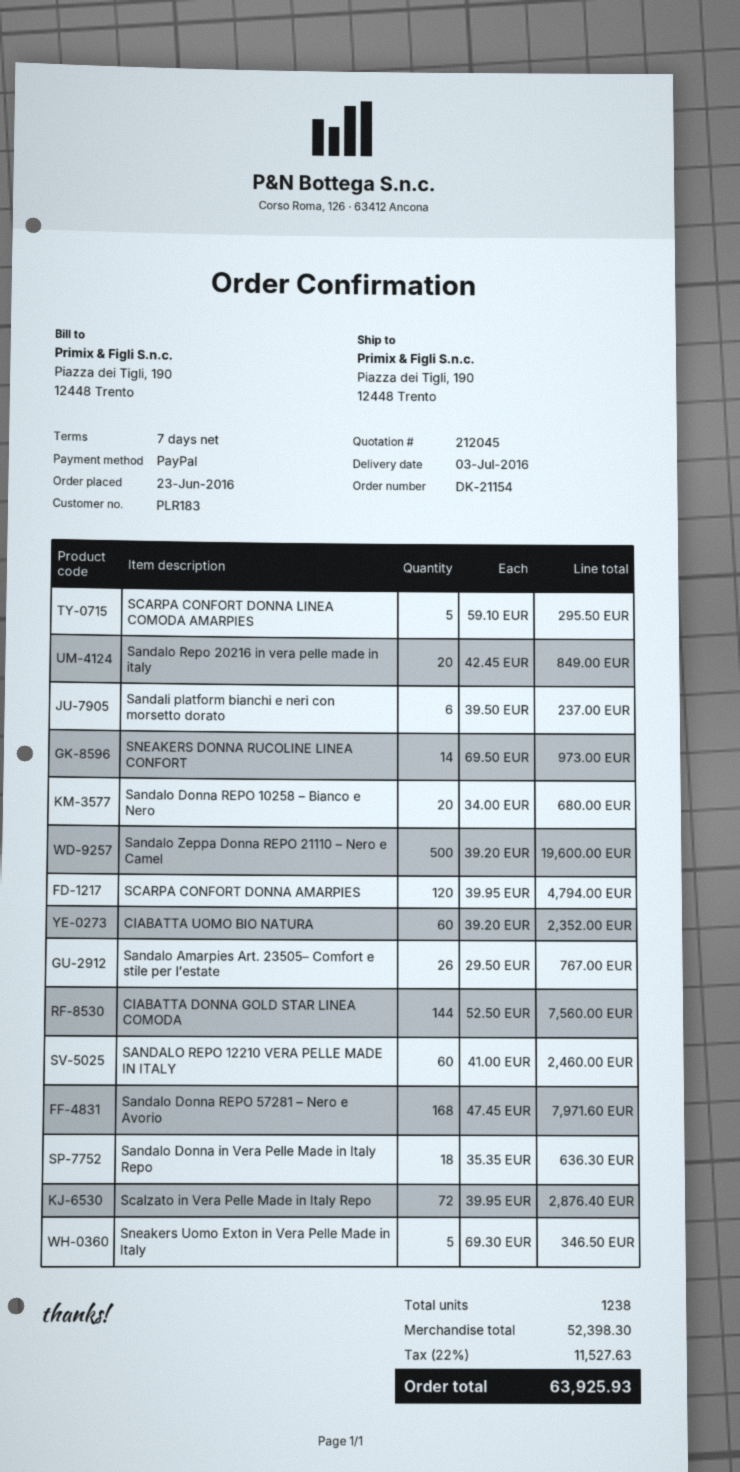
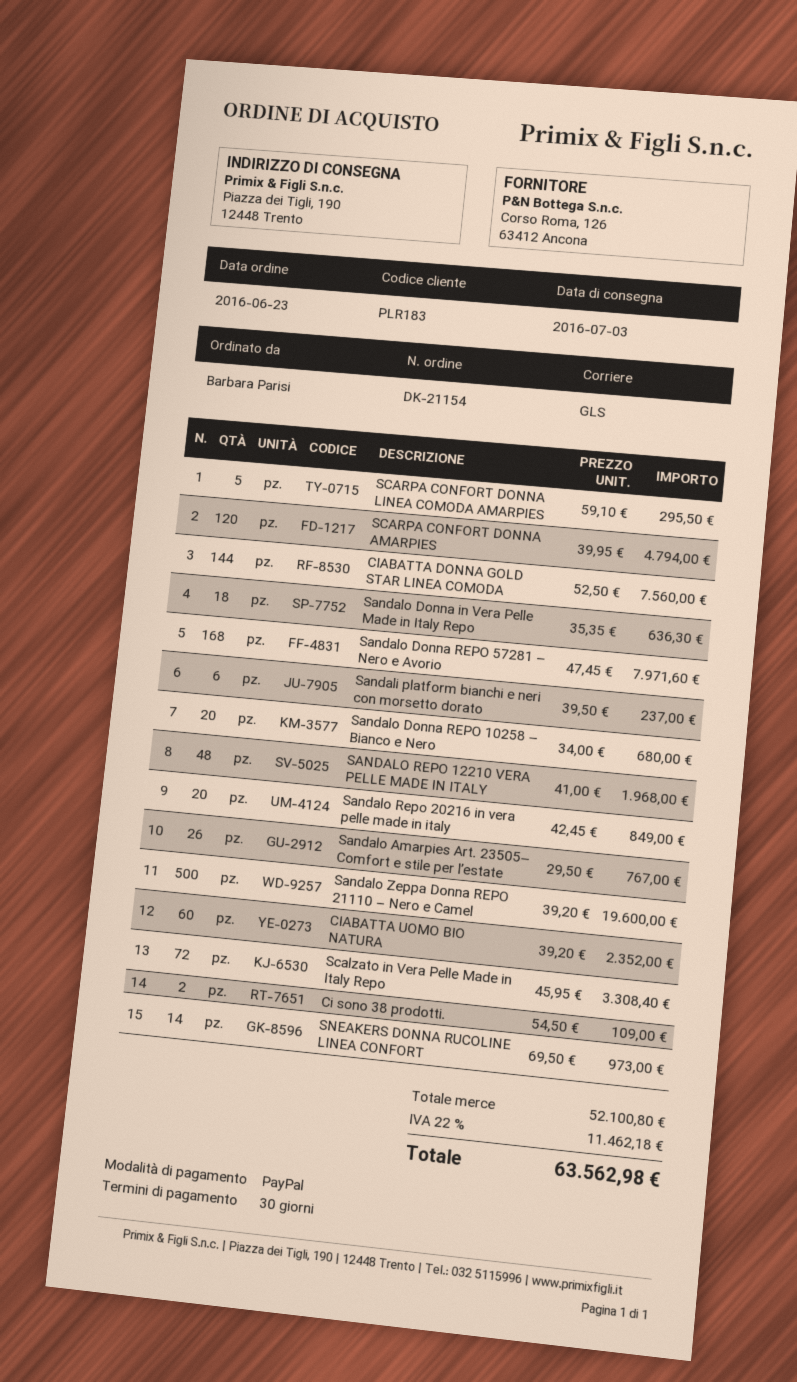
payment terms: 7 days -> 30 days
SANDALO REPO 12210 VERA PELLE MADE IN ITALY: 60 x 41.00 = 2460.00 -> 48 x 41.00 = 1968.00
Scalzato in Vera Pelle Made in Italy Repo: 72 x 39.95 = 2876.40 -> 72 x 45.95 = 3308.40
Sneakers Uomo Exton in Vera Pelle Made in Italy: 5 x 69.30 = 346.50 -> none
Ci sono 38 prodotti.: none -> 2 x 54.50 = 109.00
subtotal: 52398.30 -> 52100.80
tax: 22% = 11527.63 -> 22% = 11462.18
total: 63925.93 -> 63562.98

